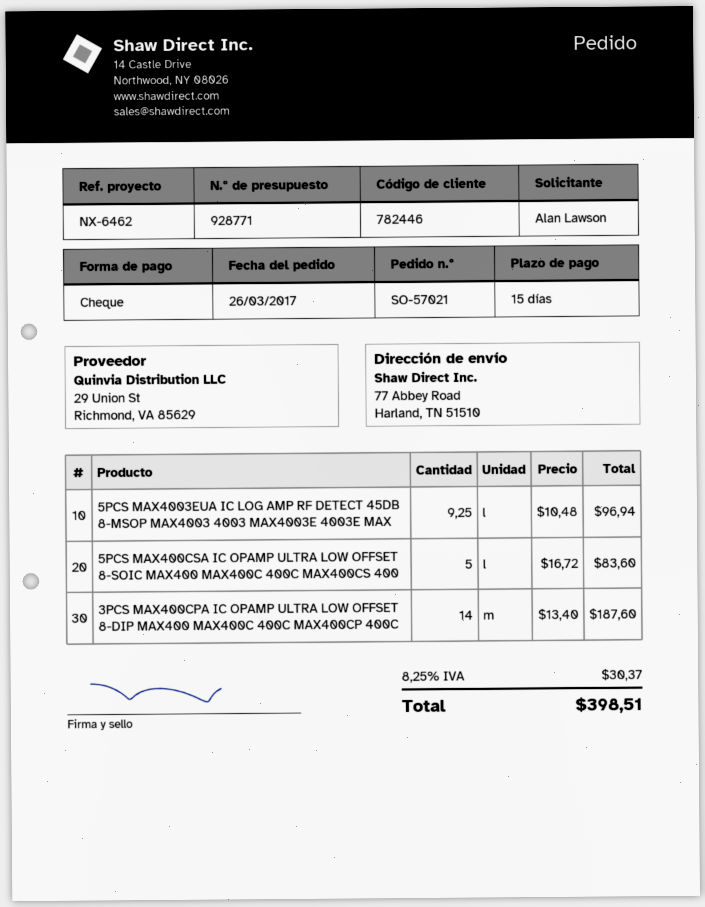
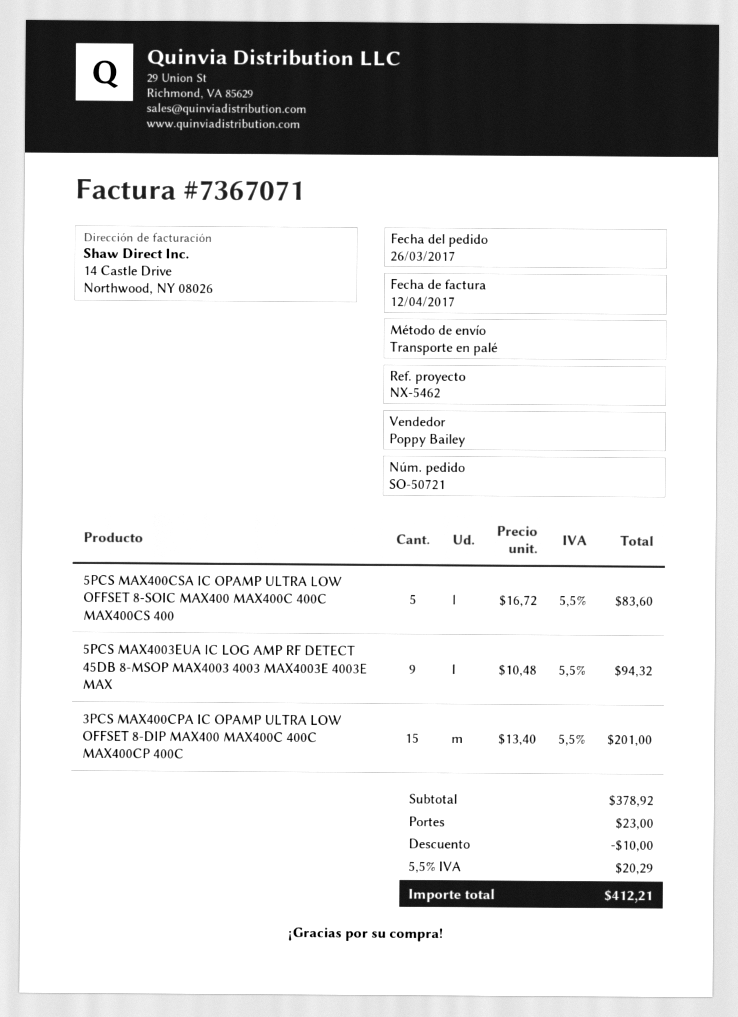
order number: SO-57021 -> SO-50721
reference: NX-6462 -> NX-5462
5PCS MAX4003EUA IC LOG AMP RF DETECT 45DB 8-MSOP MAX4003 4003 MAX4003E 4003E MAX: 9.25 x 10.48 = 96.94 -> 9 x 10.48 = 94.32
3PCS MAX400CPA IC OPAMP ULTRA LOW OFFSET 8-DIP MAX400 MAX400C 400C MAX400CP 400C: 14 x 13.40 = 187.60 -> 15 x 13.40 = 201.00
discount: none -> 10.00
shipping: none -> 23.00
tax: 8.25% = 30.37 -> 5.5% = 20.29
total: 398.51 -> 412.21

